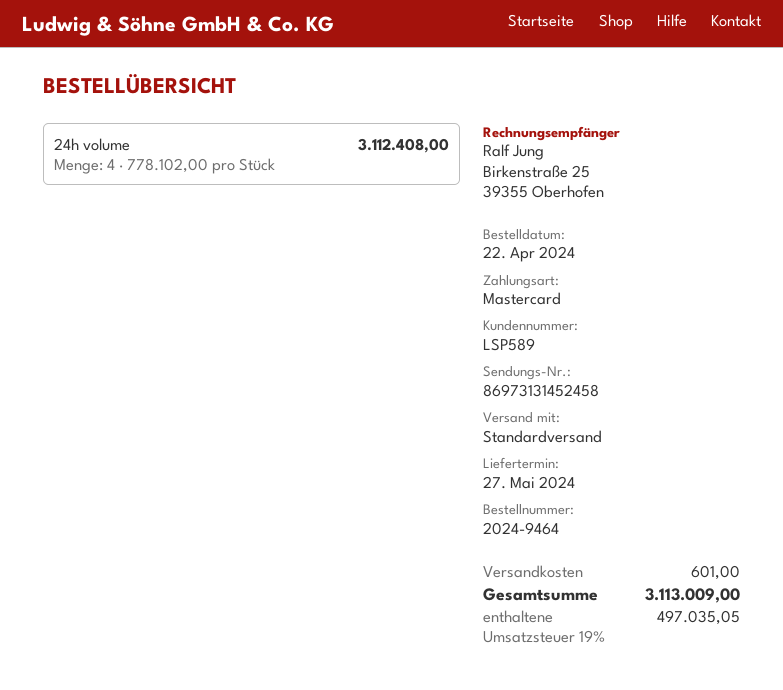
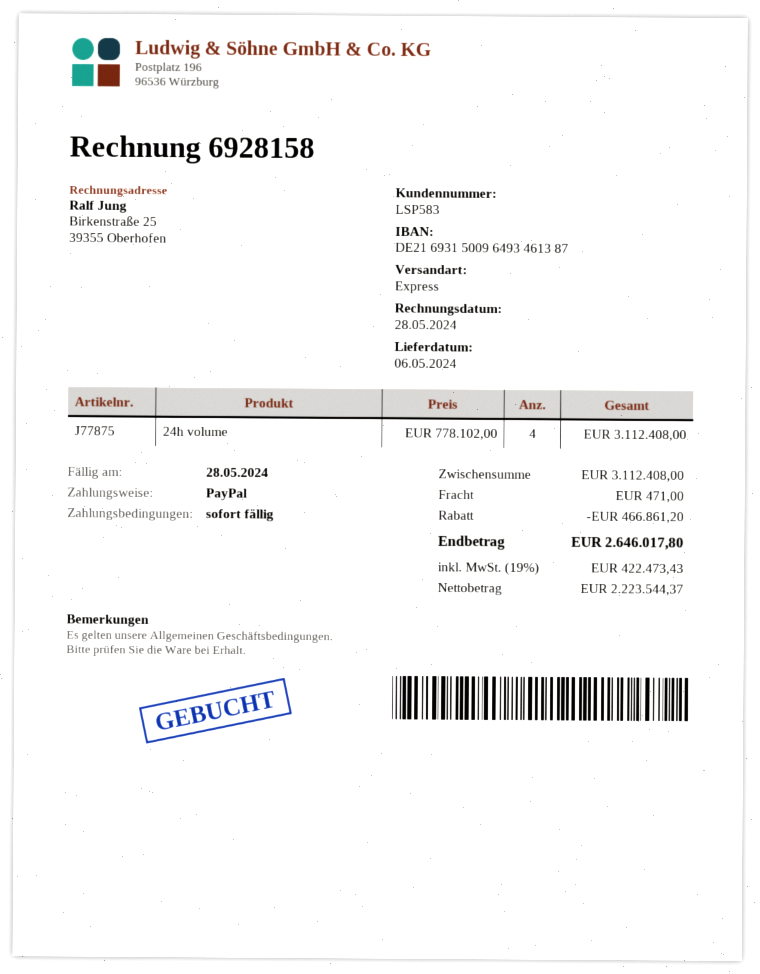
delivery date: 2024-05-27 -> 2024-05-06
customer number: LSP589 -> LSP583
payment method: Mastercard -> PayPal
shipping method: standard -> express
discount: none -> 466861.20
shipping: 601.00 -> 471.00
tax: 19% = 497035.05 -> 19% = 422473.43
total: 3113009.00 -> 2646017.80

